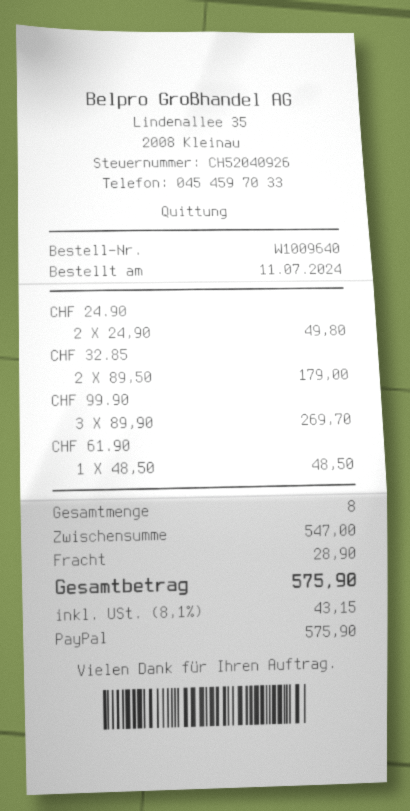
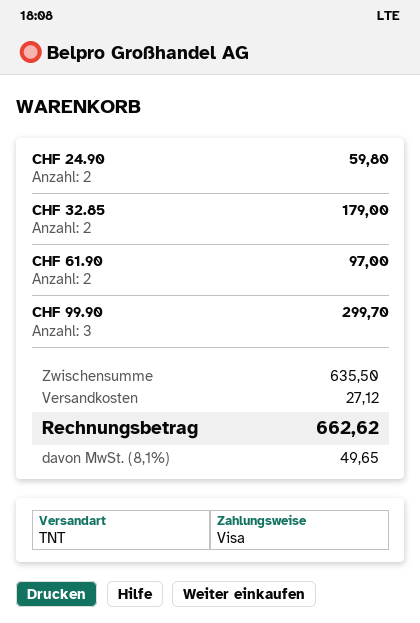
payment method: PayPal -> Visa
CHF 24.90: 2 for 49.80 -> 2 for 59.80
CHF 99.90: 3 for 269.70 -> 3 for 299.70
CHF 61.90: 1 for 48.50 -> 2 for 97.00
subtotal: 547.00 -> 635.50
shipping: 28.90 -> 27.12
tax: 8.1% = 43.15 -> 8.1% = 49.65
total: 575.90 -> 662.62

